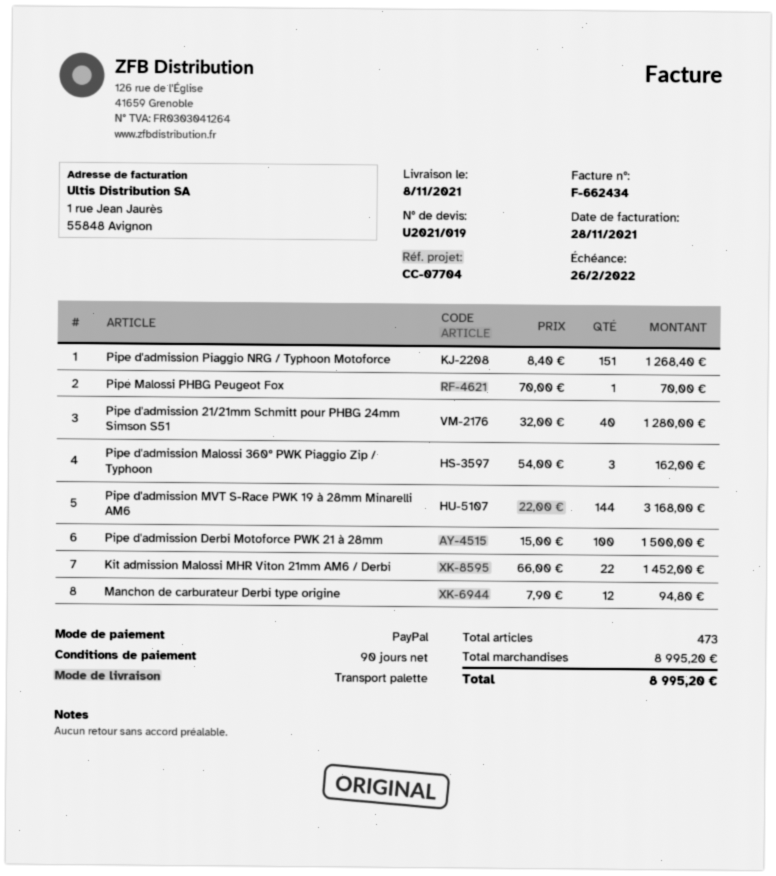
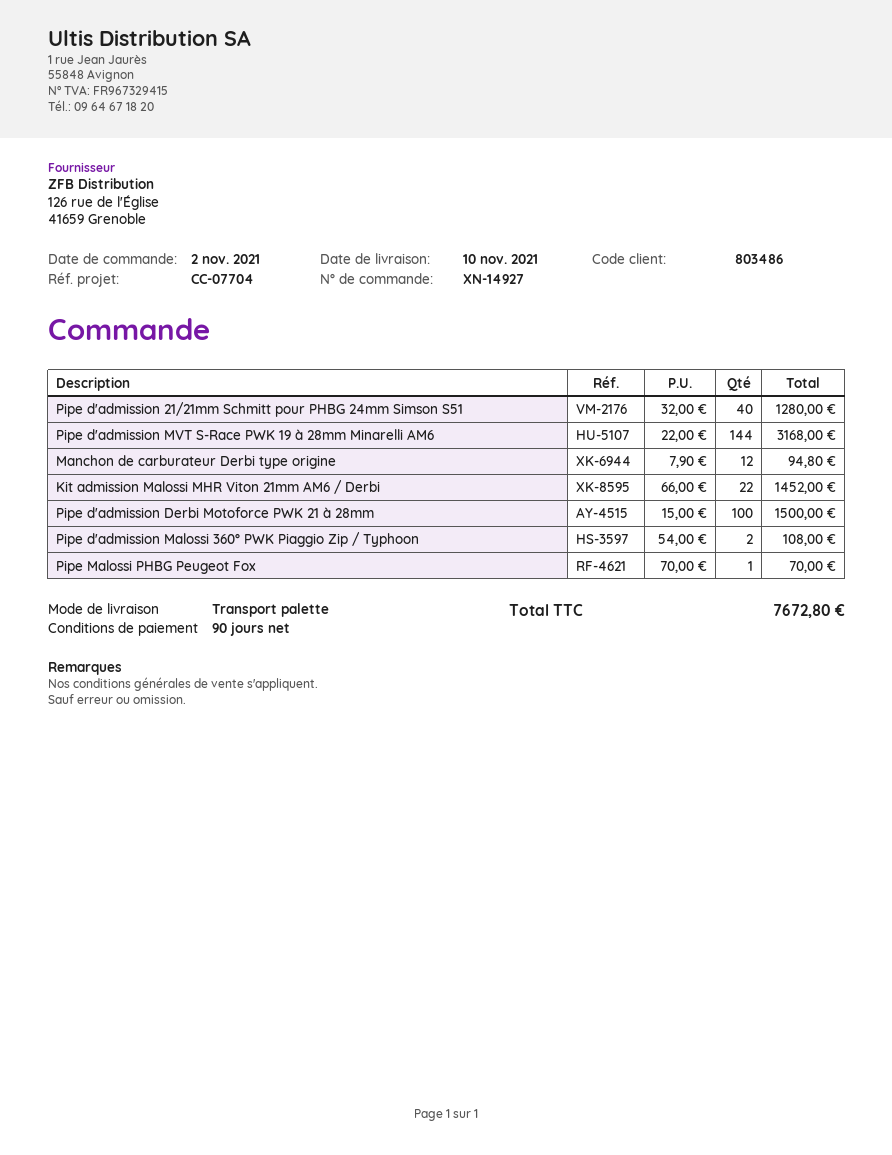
delivery date: 2021-11-08 -> 2021-11-10
Pipe d'admission Piaggio NRG / Typhoon Motoforce: 151 x 8.40 = 1268.40 -> none
Pipe d'admission Malossi 360° PWK Piaggio Zip / Typhoon: 3 x 54.00 = 162.00 -> 2 x 54.00 = 108.00
total: 8995.20 -> 7672.80

